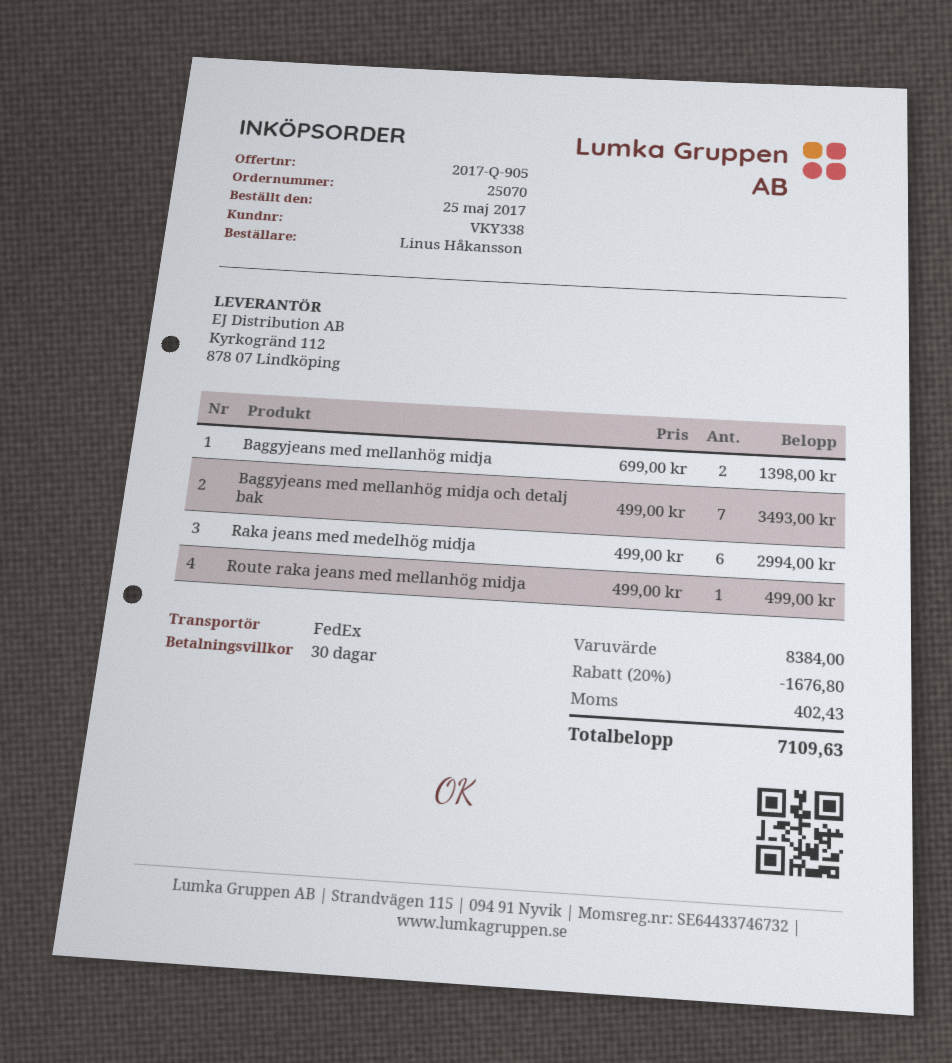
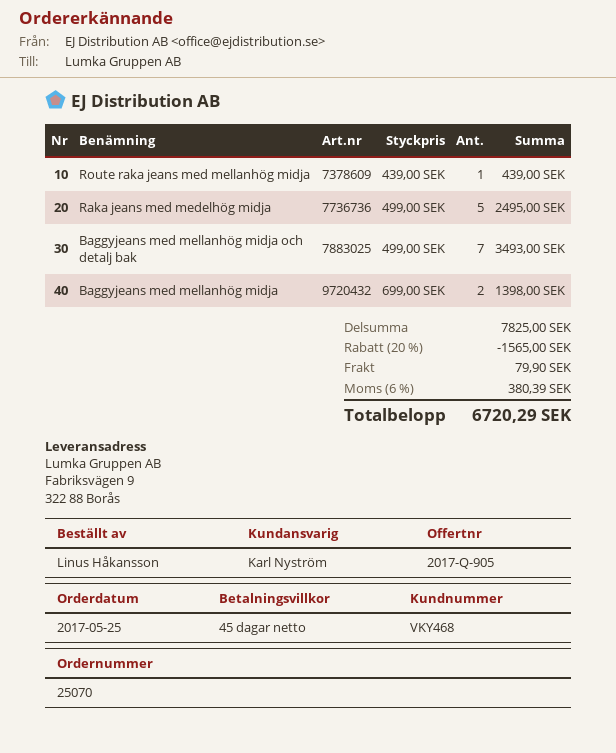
payment terms: 30 days -> 45 days
customer number: VKY338 -> VKY468
Raka jeans med medelhög midja: 6 x 499.00 = 2994.00 -> 5 x 499.00 = 2495.00
Route raka jeans med mellanhög midja: 1 x 499.00 = 499.00 -> 1 x 439.00 = 439.00
subtotal: 8384.00 -> 7825.00
discount: 20% = 1676.80 -> 20% = 1565.00
shipping: none -> 79.90
tax: 402.43 -> 380.39
total: 7109.63 -> 6720.29

